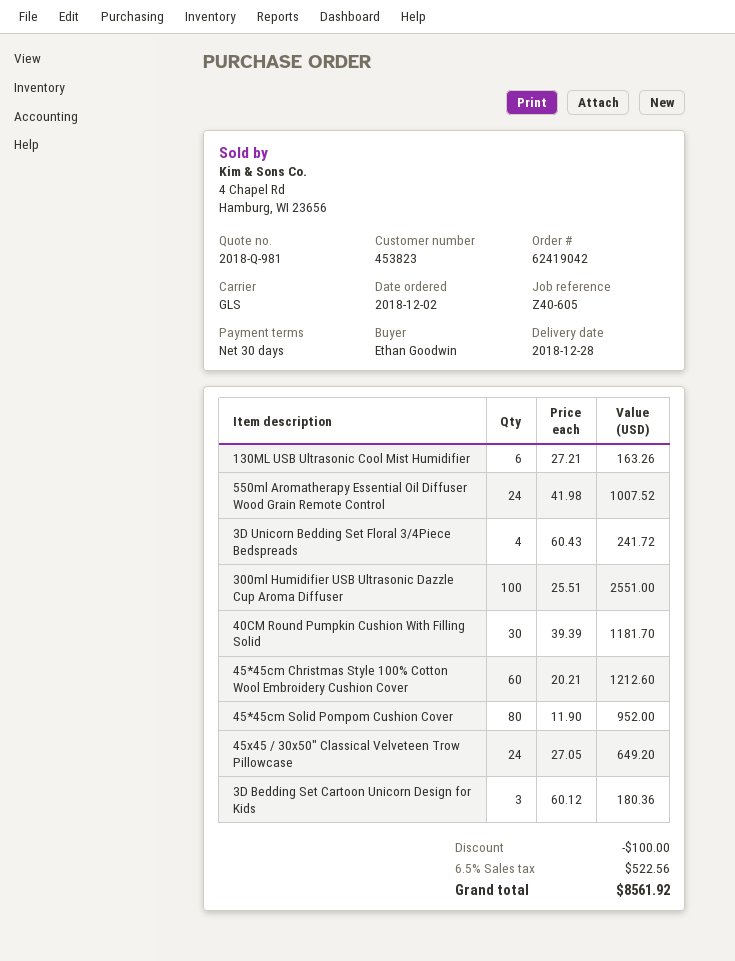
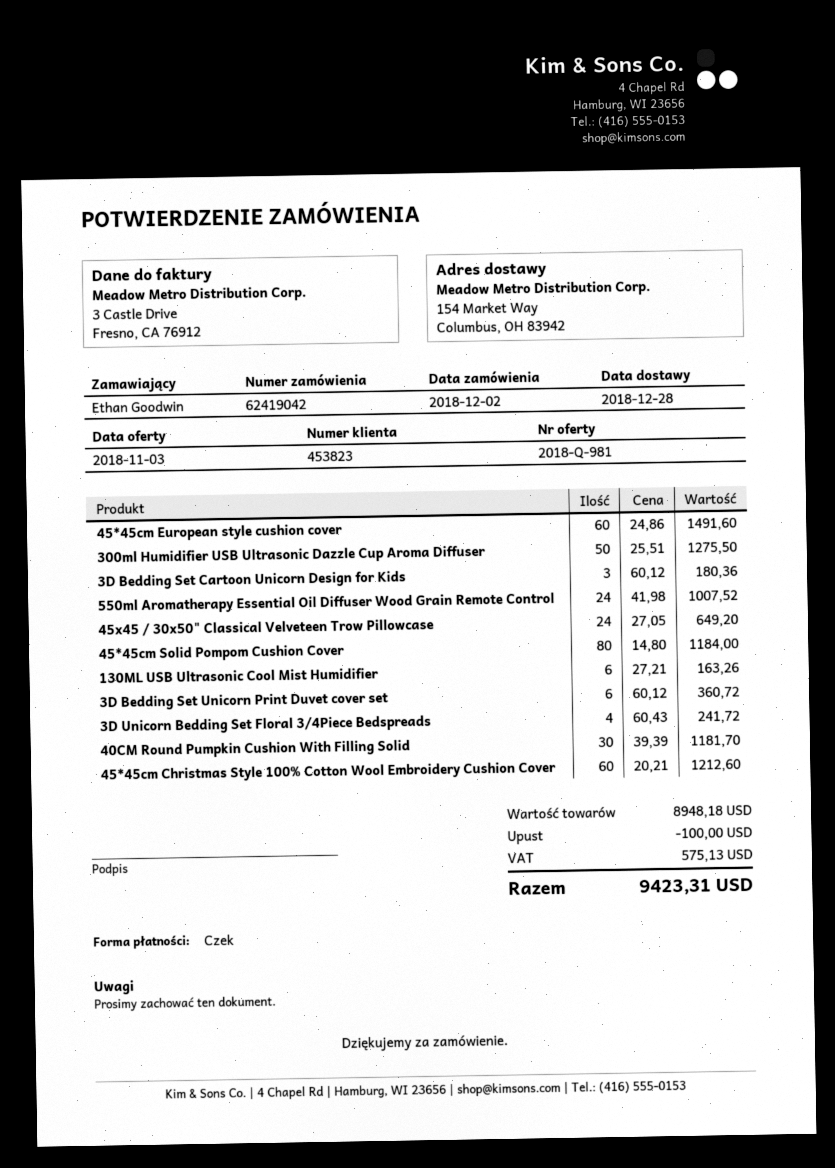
300ml Humidifier USB Ultrasonic Dazzle Cup Aroma Diffuser: 100 x 25.51 = 2551.00 -> 50 x 25.51 = 1275.50
45*45cm Solid Pompom Cushion Cover: 80 x 11.90 = 952.00 -> 80 x 14.80 = 1184.00
45*45cm European style cushion cover: none -> 60 x 24.86 = 1491.60
3D Bedding Set Unicorn Print Duvet cover set: none -> 6 x 60.12 = 360.72
tax: 522.56 -> 575.13
total: 8561.92 -> 9423.31

